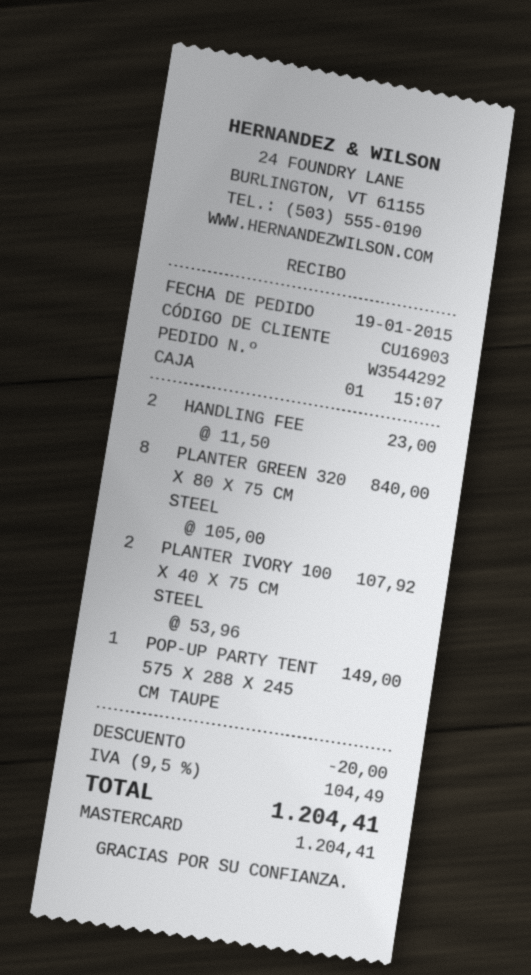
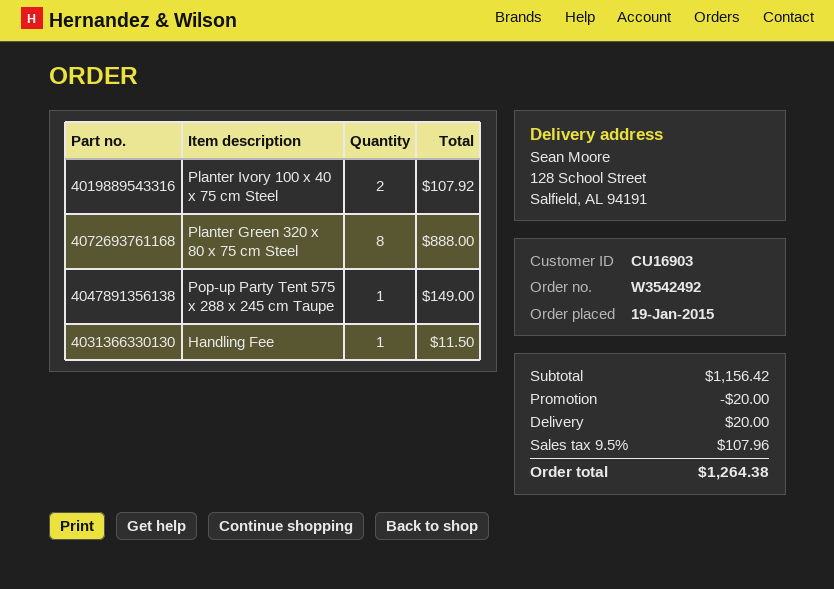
order number: W3544292 -> W3542492
HANDLING FEE: 2 for 23.00 -> 1 for 11.50
PLANTER GREEN 320 X 80 X 75 CM STEEL: 8 for 840.00 -> 8 for 888.00
shipping: none -> 20.00
tax: 9.5% = 104.49 -> 9.5% = 107.96
total: 1204.41 -> 1264.38

